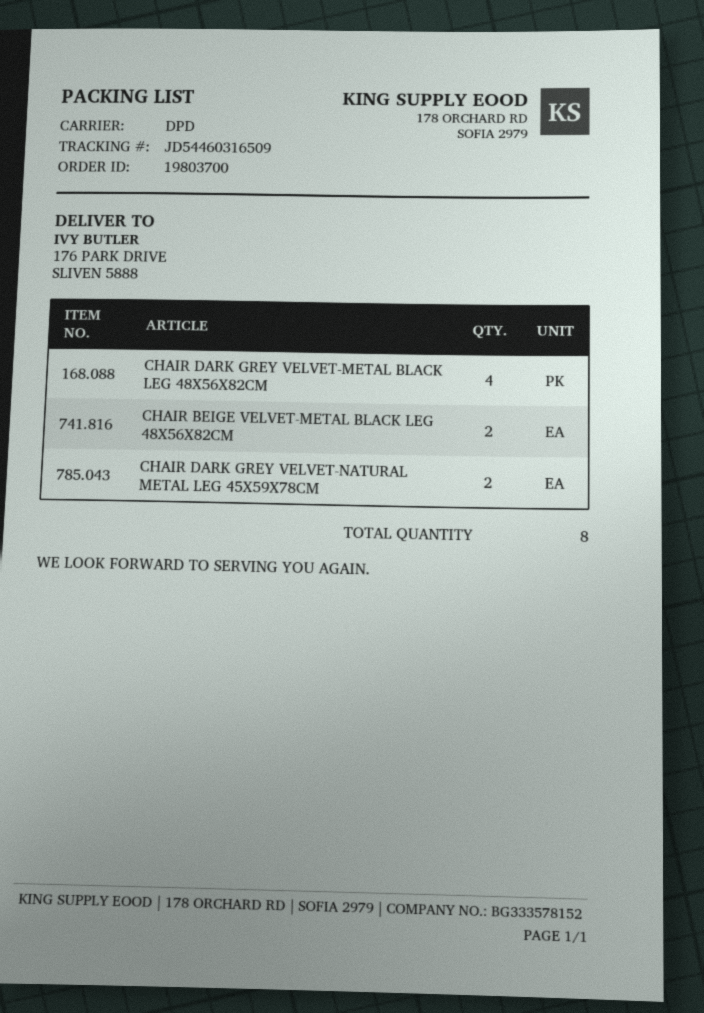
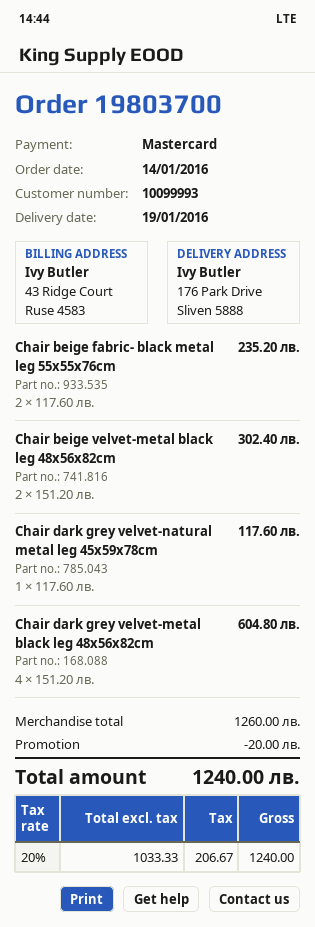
CHAIR DARK GREY VELVET-NATURAL METAL LEG 45X59X78CM: 2 -> 1
Chair beige fabric- black metal leg 55x55x76cm: none -> 2

